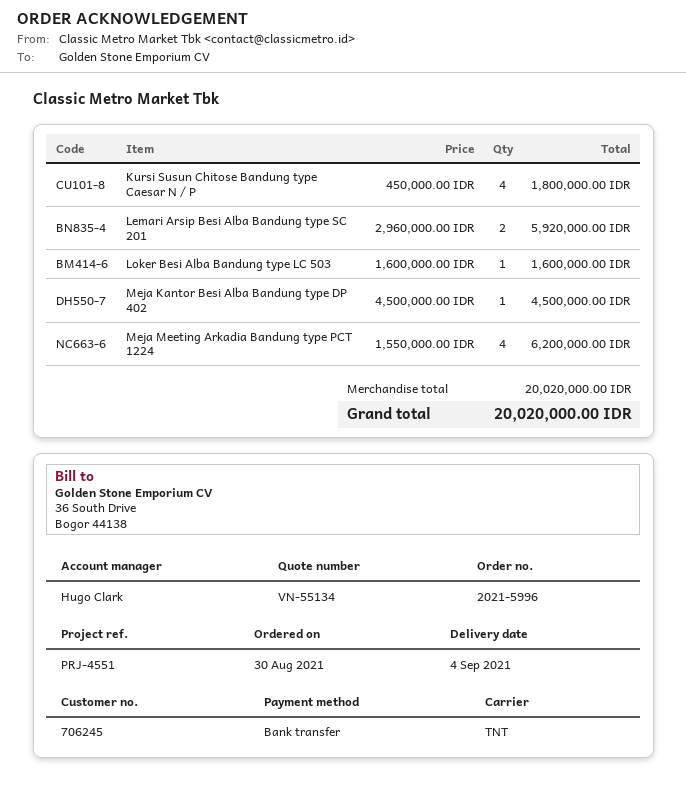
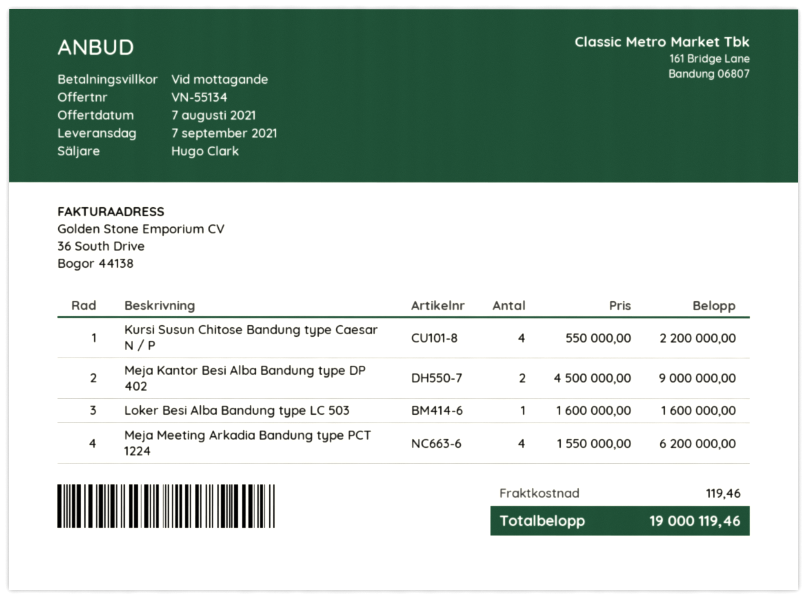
delivery date: 2021-09-04 -> 2021-09-07
Kursi Susun Chitose Bandung type Caesar N / P: 4 x 450000.00 = 1800000.00 -> 4 x 550000.00 = 2200000.00
Lemari Arsip Besi Alba Bandung type SC 201: 2 x 2960000.00 = 5920000.00 -> none
Meja Kantor Besi Alba Bandung type DP 402: 1 x 4500000.00 = 4500000.00 -> 2 x 4500000.00 = 9000000.00
shipping: none -> 119.46
total: 20020000.00 -> 19000119.46

